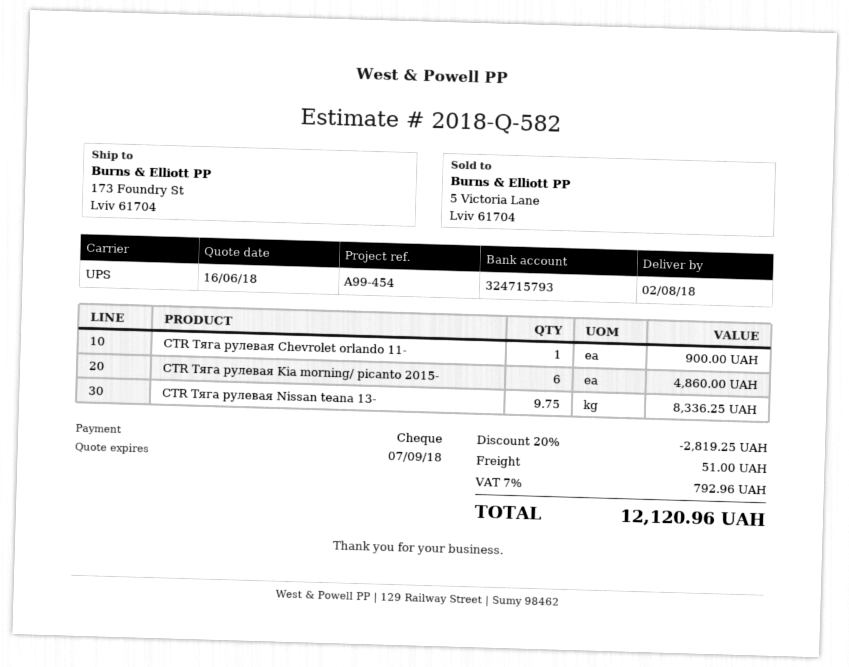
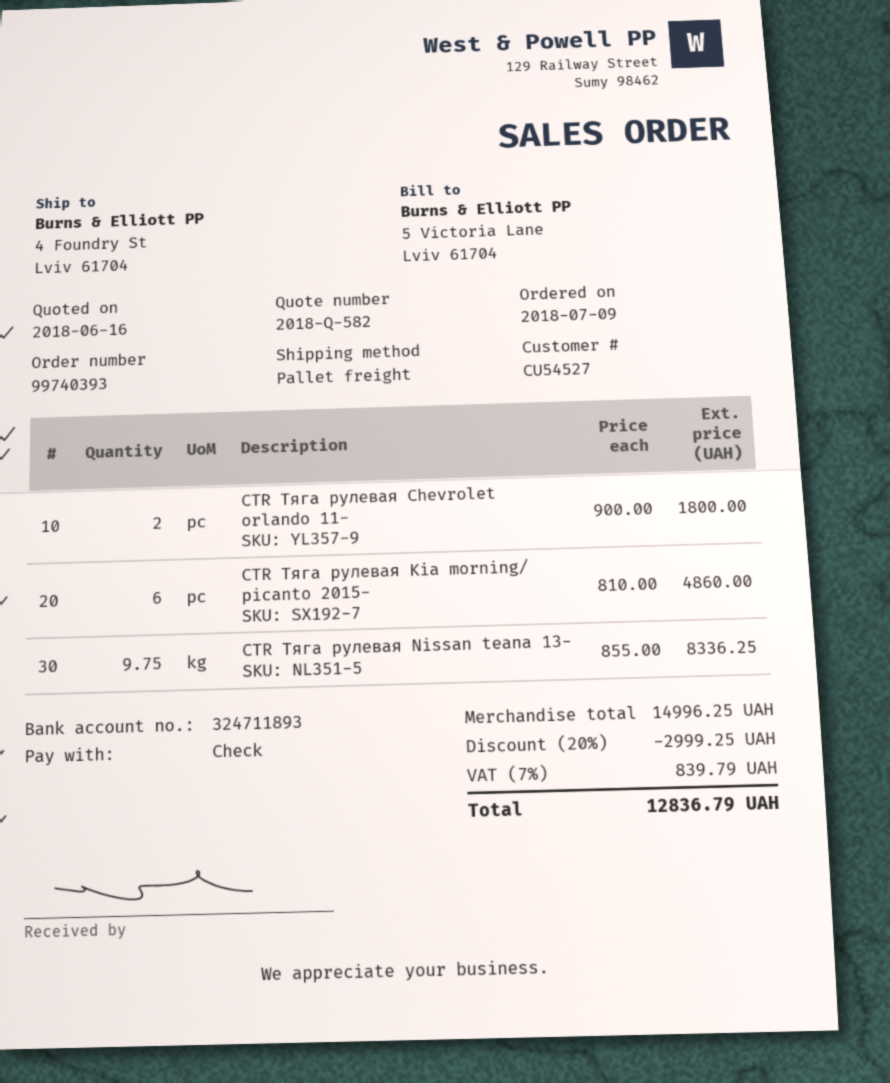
bank account: 324715793 -> 324711893
shipping method: UPS -> pallet freight
ship to: 173 Foundry St, Lviv 61704 -> 4 Foundry St, Lviv 61704
CTR Тяга рулевая Chevrolet orlando 11-: 1 for 900.00 -> 2 for 1800.00
discount: 20% = 2819.25 -> 20% = 2999.25
shipping: 51.00 -> none
tax: 7% = 792.96 -> 7% = 839.79
total: 12120.96 -> 12836.79

